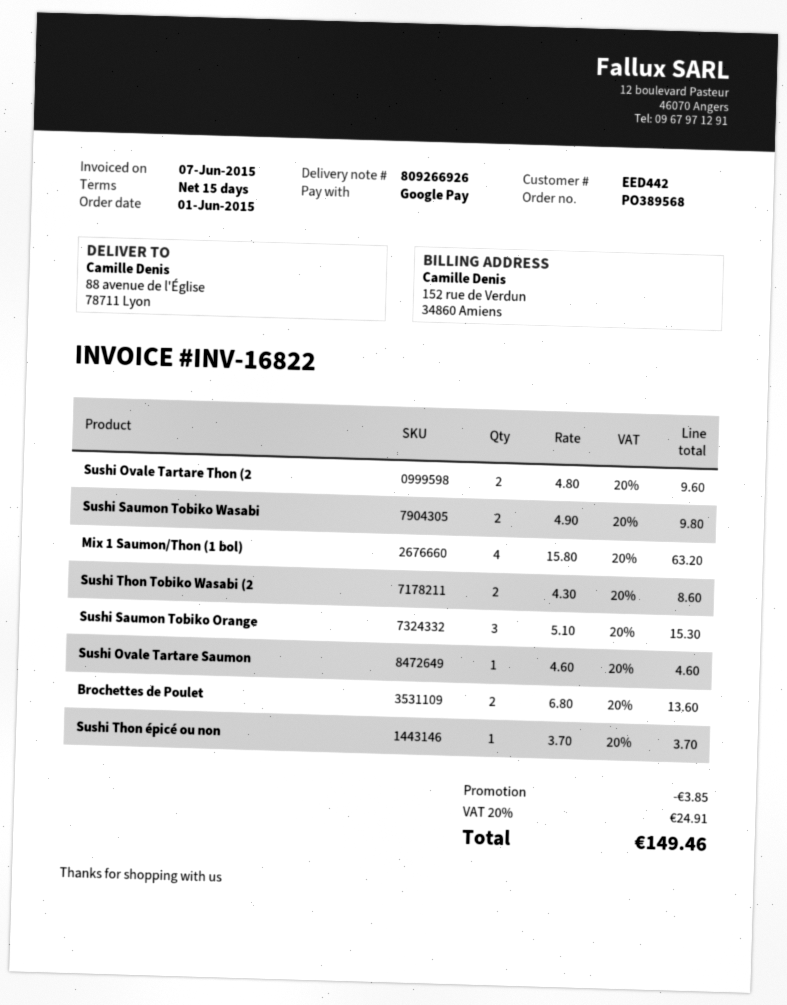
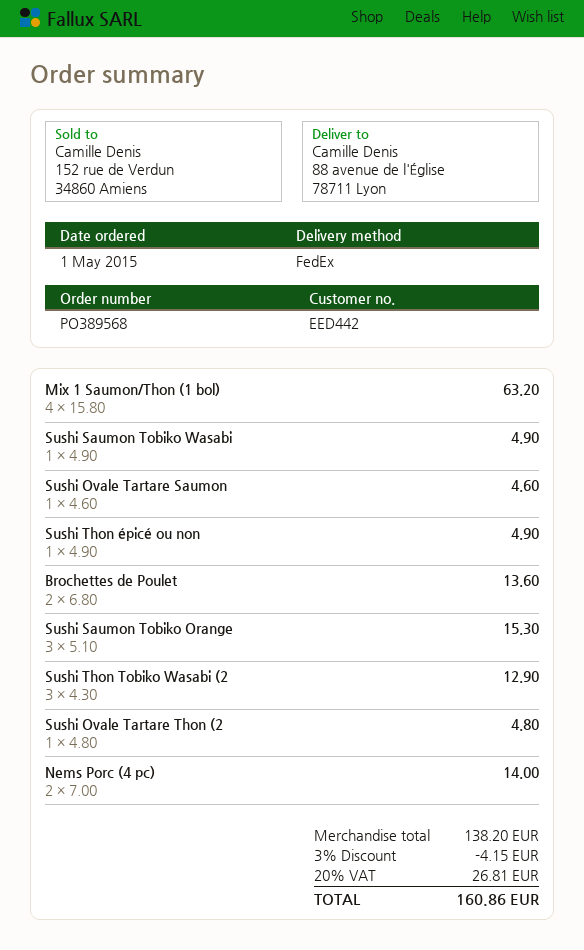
order date: 2015-06-01 -> 2015-05-01
Sushi Ovale Tartare Thon (2: 2 x 4.80 = 9.60 -> 1 x 4.80 = 4.80
Sushi Saumon Tobiko Wasabi: 2 x 4.90 = 9.80 -> 1 x 4.90 = 4.90
Sushi Thon Tobiko Wasabi (2: 2 x 4.30 = 8.60 -> 3 x 4.30 = 12.90
Sushi Thon épicé ou non: 1 x 3.70 = 3.70 -> 1 x 4.90 = 4.90
Nems Porc (4 pc): none -> 2 x 7.00 = 14.00
discount: 3.85 -> 4.15
tax: 20% = 24.91 -> 20% = 26.81
total: 149.46 -> 160.86

